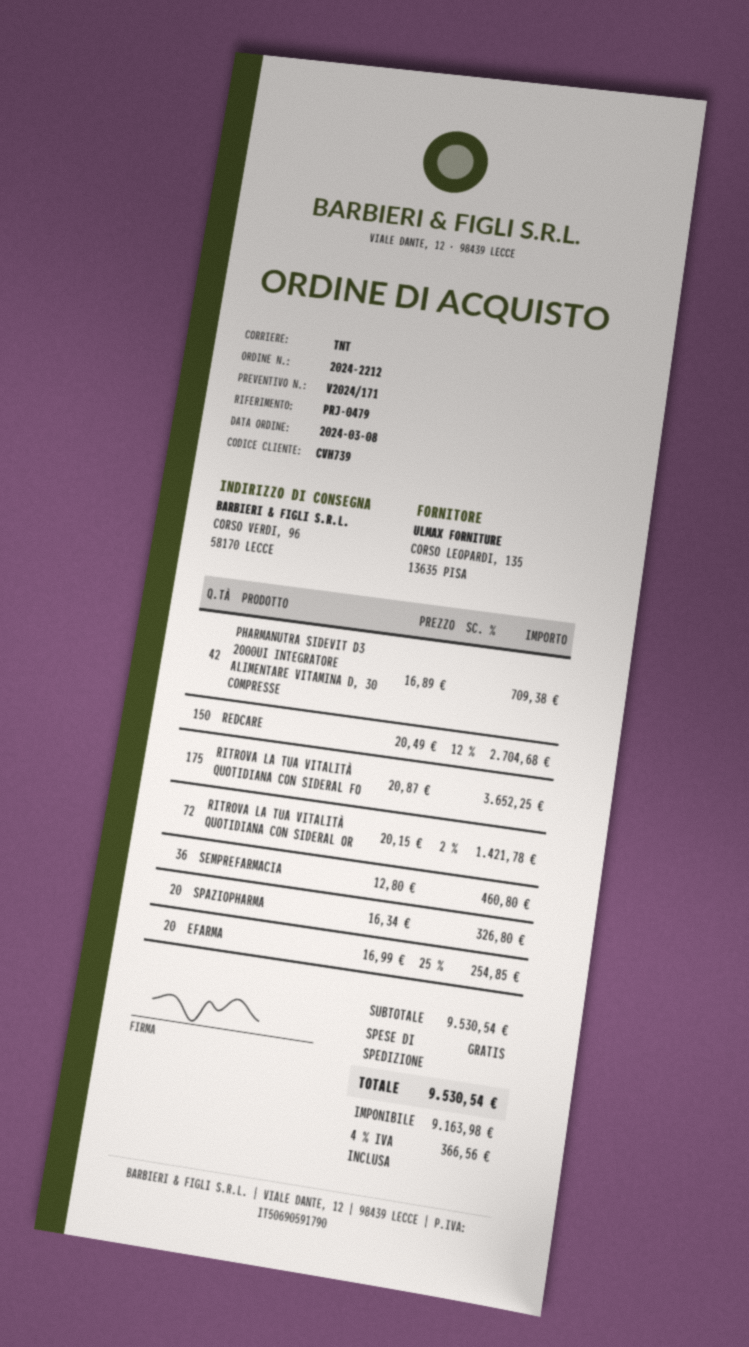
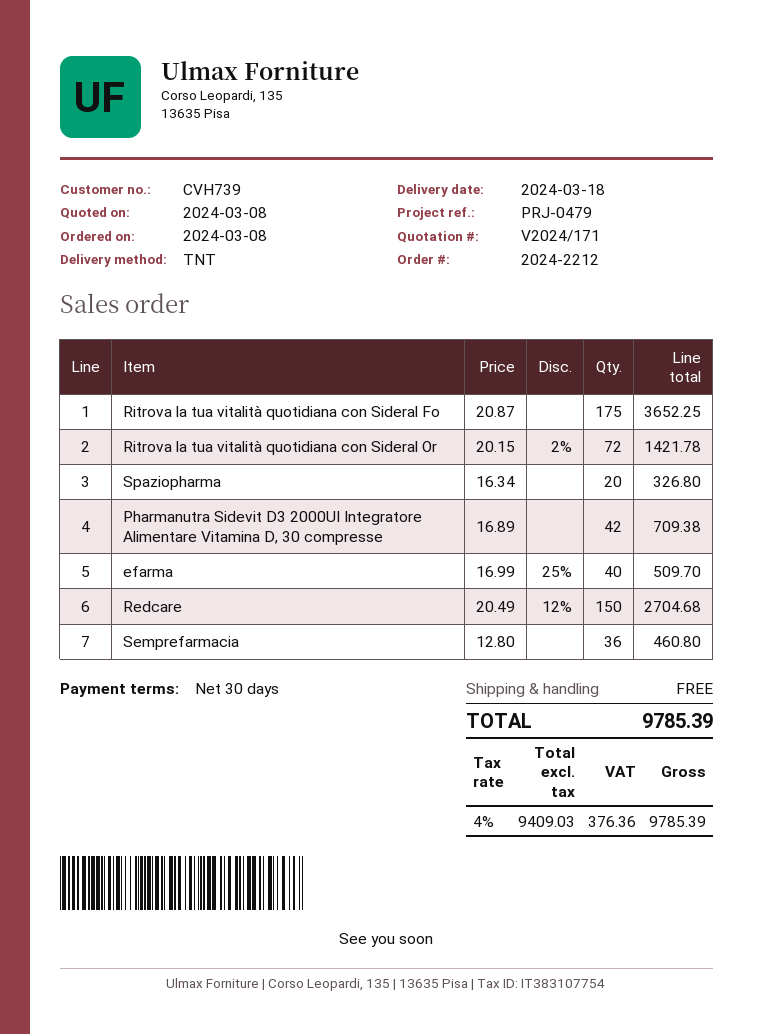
EFARMA: 20 x 16.99 - 25% = 254.85 -> 40 x 16.99 - 25% = 509.70
net: 9163.98 -> 9409.03
tax: 4% = 366.56 -> 4% = 376.36
total: 9530.54 -> 9785.39

